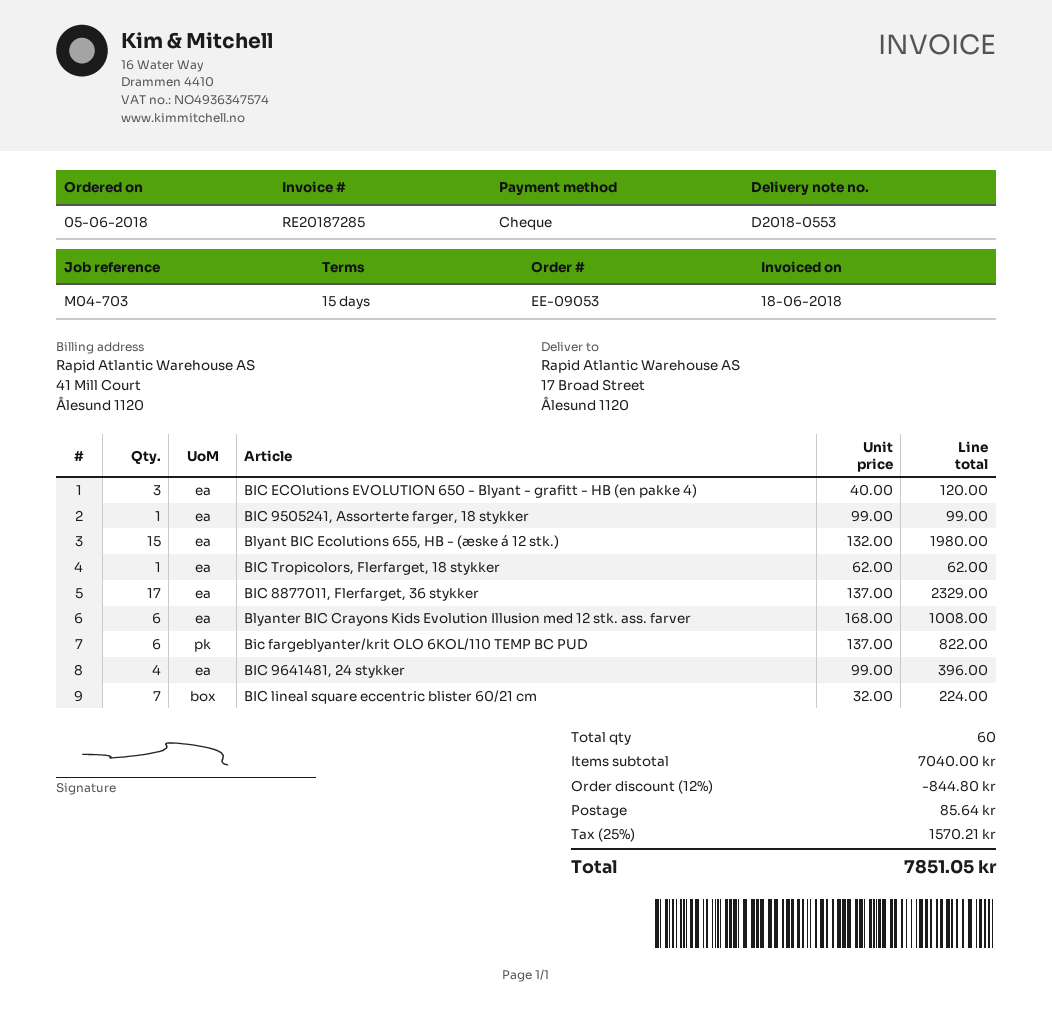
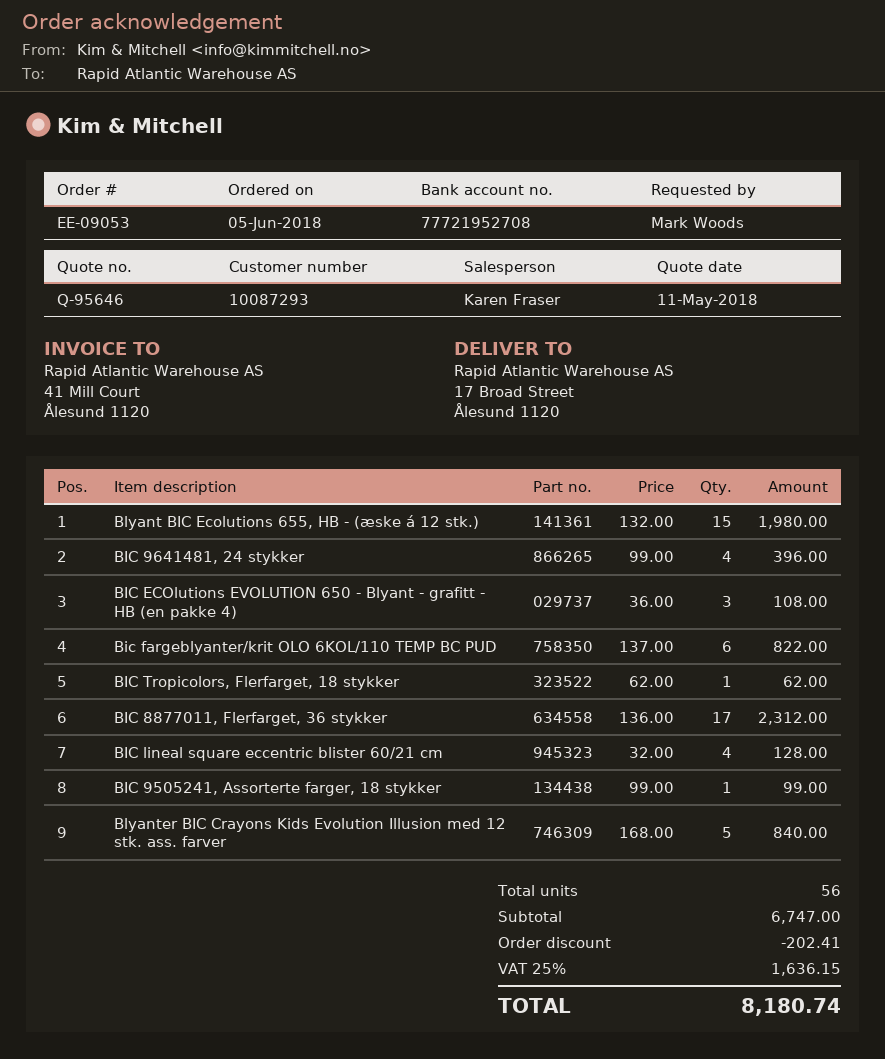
BIC ECOlutions EVOLUTION 650 - Blyant - grafitt - HB (en pakke 4): 3 x 40.00 = 120.00 -> 3 x 36.00 = 108.00
BIC 8877011, Flerfarget, 36 stykker: 17 x 137.00 = 2329.00 -> 17 x 136.00 = 2312.00
Blyanter BIC Crayons Kids Evolution Illusion med 12 stk. ass. farver: 6 x 168.00 = 1008.00 -> 5 x 168.00 = 840.00
BIC lineal square eccentric blister 60/21 cm: 7 x 32.00 = 224.00 -> 4 x 32.00 = 128.00
total quantity: 60 -> 56
subtotal: 7040.00 -> 6747.00
discount: 844.80 -> 202.41
shipping: 85.64 -> none
tax: 25% = 1570.21 -> 25% = 1636.15
total: 7851.05 -> 8180.74

